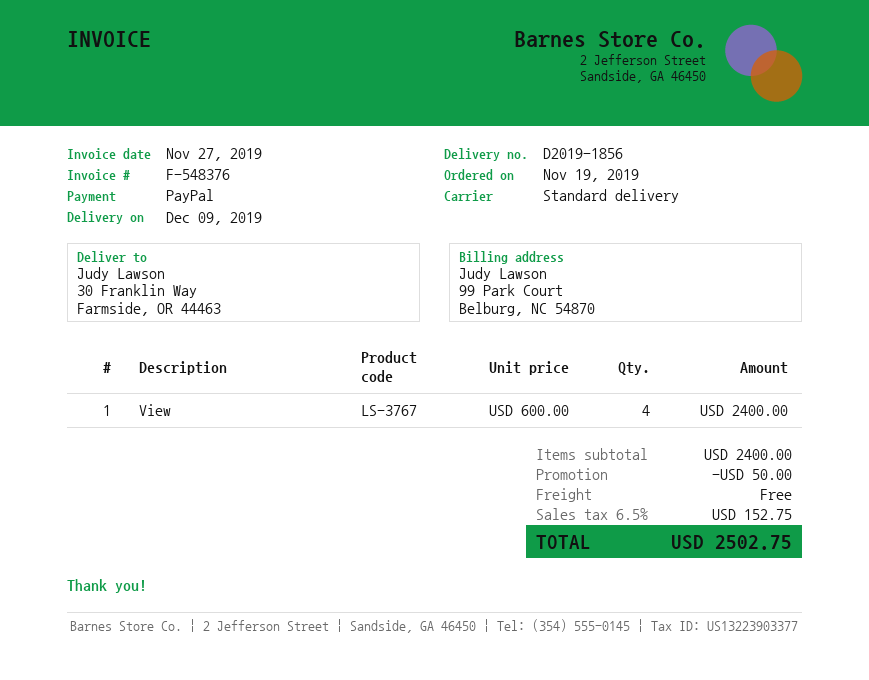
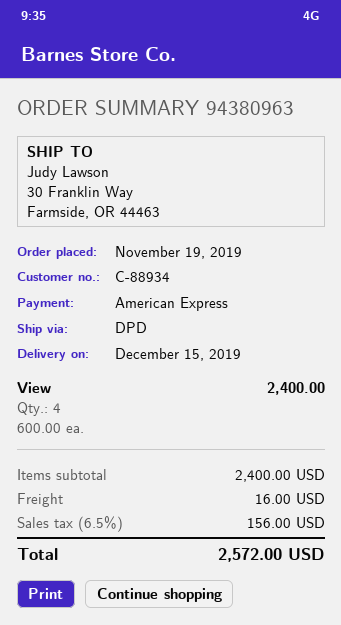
delivery date: 2019-12-09 -> 2019-12-15
payment method: PayPal -> American Express
shipping method: standard -> DPD
discount: 50.00 -> none
shipping: 0.00 -> 16.00
tax: 6.5% = 152.75 -> 6.5% = 156.00
total: 2502.75 -> 2572.00

